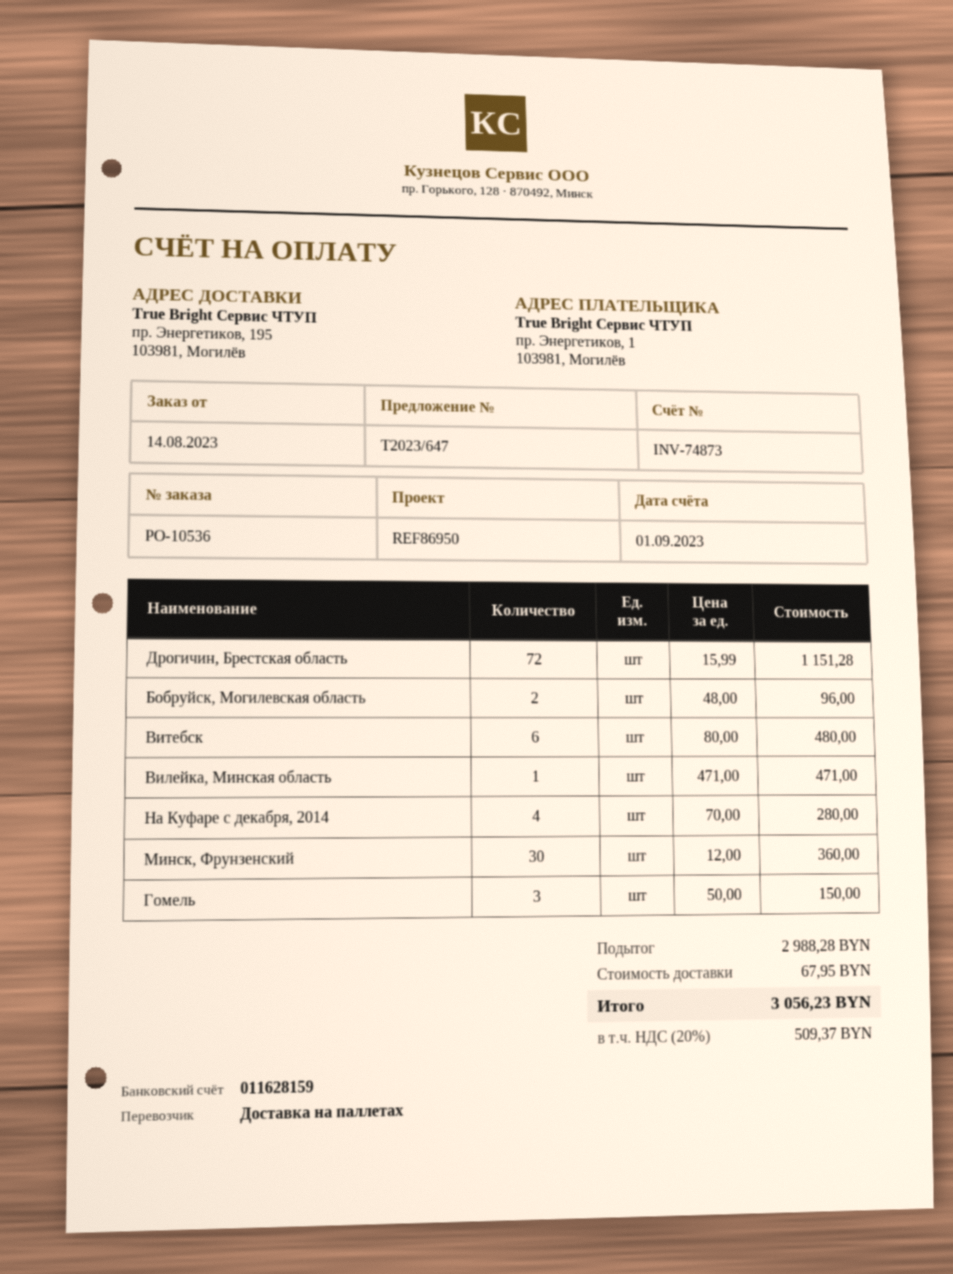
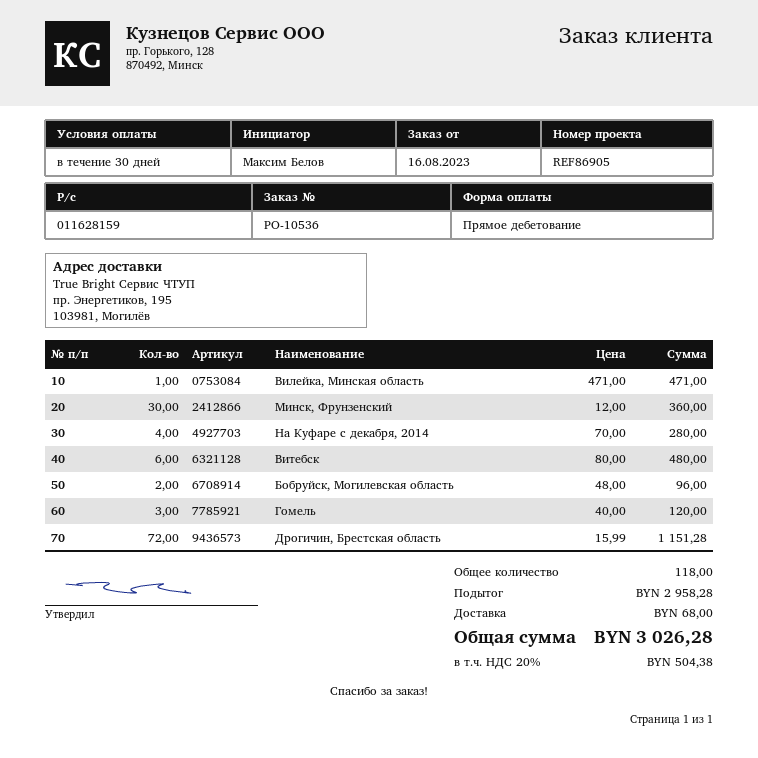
order date: 2023-08-14 -> 2023-08-16
reference: REF86950 -> REF86905
Гомель: 3 x 50.00 = 150.00 -> 3 x 40.00 = 120.00
subtotal: 2988.28 -> 2958.28
shipping: 67.95 -> 68.00
tax: 20% = 509.37 -> 20% = 504.38
total: 3056.23 -> 3026.28

